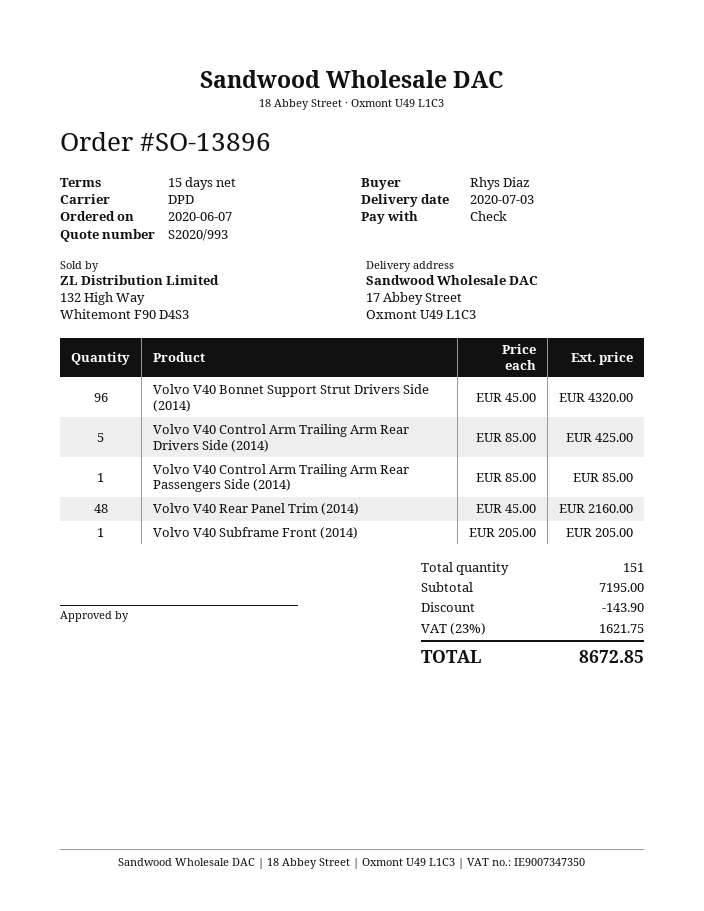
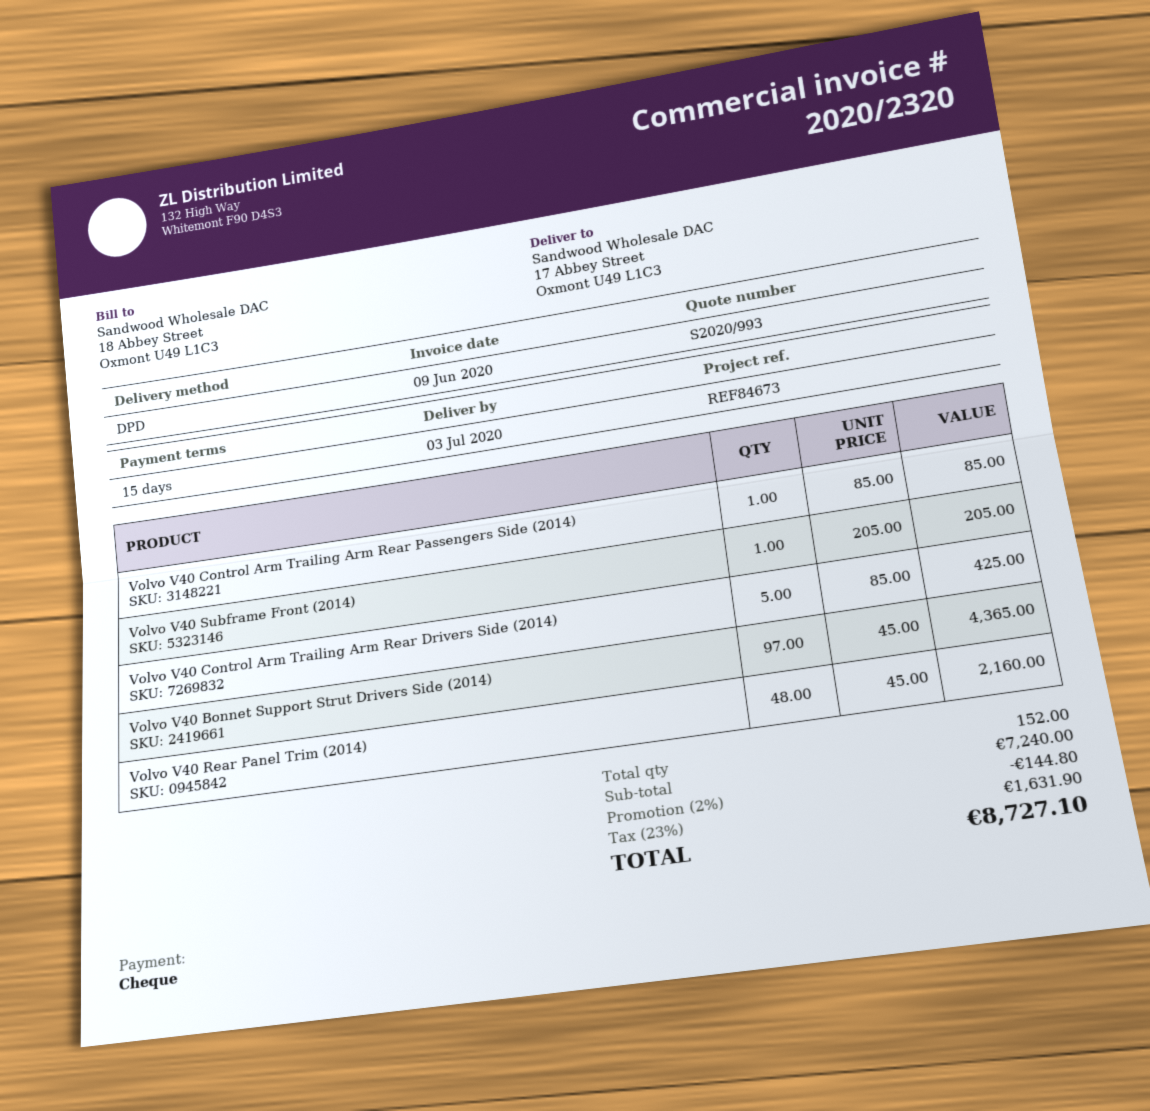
Volvo V40 Bonnet Support Strut Drivers Side (2014): 96 x 45.00 = 4320.00 -> 97 x 45.00 = 4365.00
total quantity: 151 -> 152
subtotal: 7195.00 -> 7240.00
discount: 143.90 -> 144.80
tax: 23% = 1621.75 -> 23% = 1631.90
total: 8672.85 -> 8727.10

